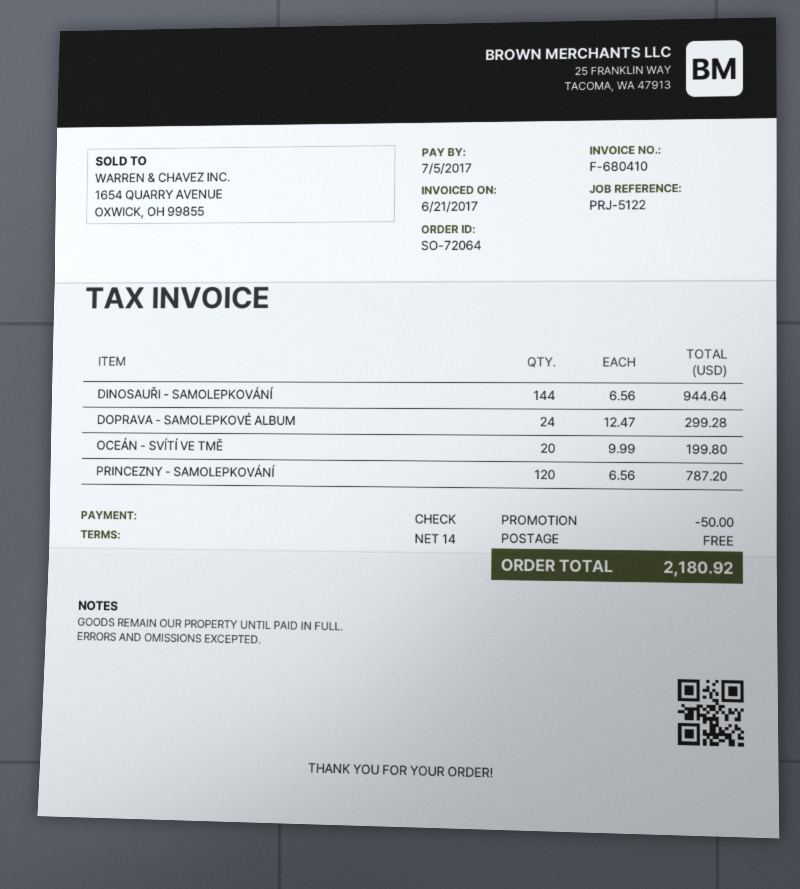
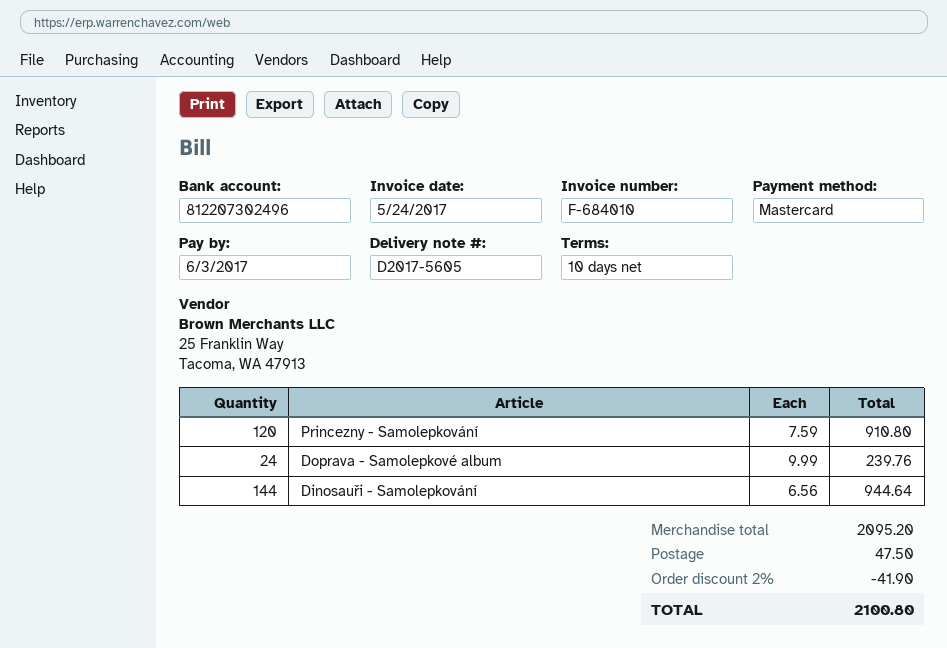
invoice number: F-680410 -> F-684010
invoice date: 2017-06-21 -> 2017-05-24
payment terms: 14 days -> 10 days
due date: 2017-07-05 -> 2017-06-03
payment method: cheque -> Mastercard
DOPRAVA - SAMOLEPKOVÉ ALBUM: 24 x 12.47 = 299.28 -> 24 x 9.99 = 239.76
OCEÁN - SVÍTÍ VE TMĚ: 20 x 9.99 = 199.80 -> none
PRINCEZNY - SAMOLEPKOVÁNÍ: 120 x 6.56 = 787.20 -> 120 x 7.59 = 910.80
discount: 50.00 -> 41.90
shipping: 0.00 -> 47.50
total: 2180.92 -> 2100.80

